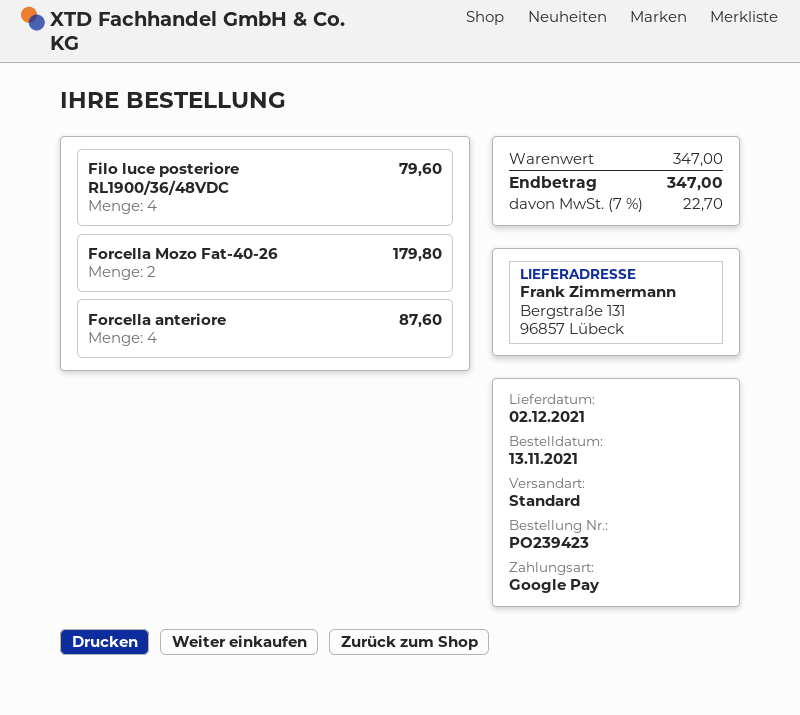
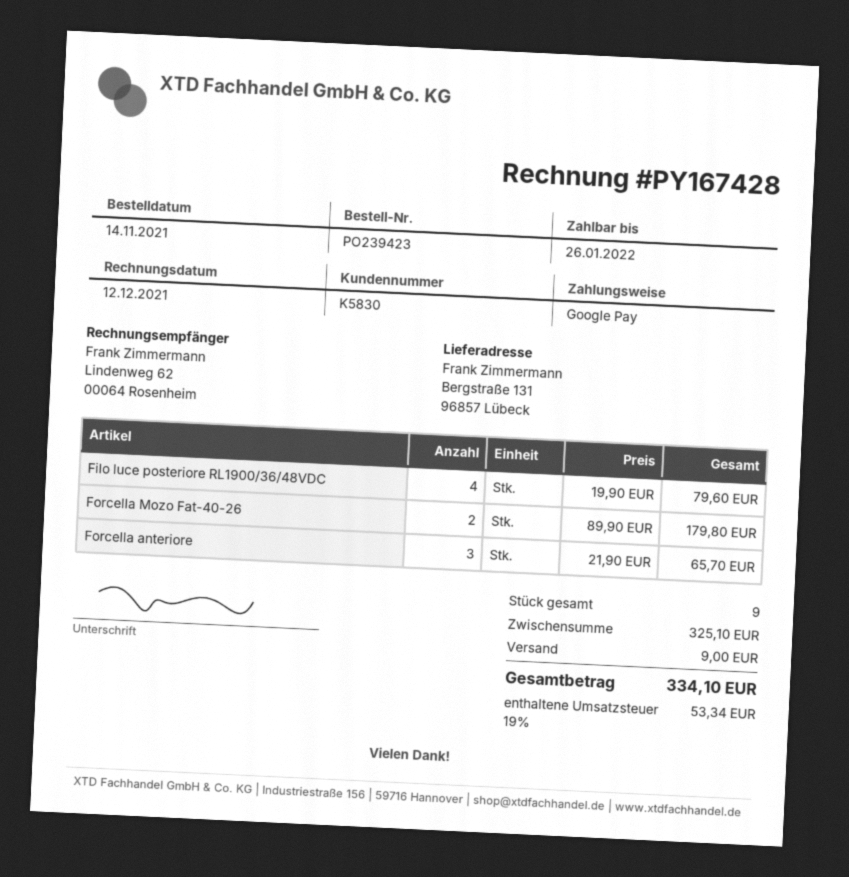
order date: 2021-11-13 -> 2021-11-14
Forcella anteriore: 4 for 87.60 -> 3 for 65.70
subtotal: 347.00 -> 325.10
shipping: none -> 9.00
tax: 7% = 22.70 -> 19% = 53.34
total: 347.00 -> 334.10

